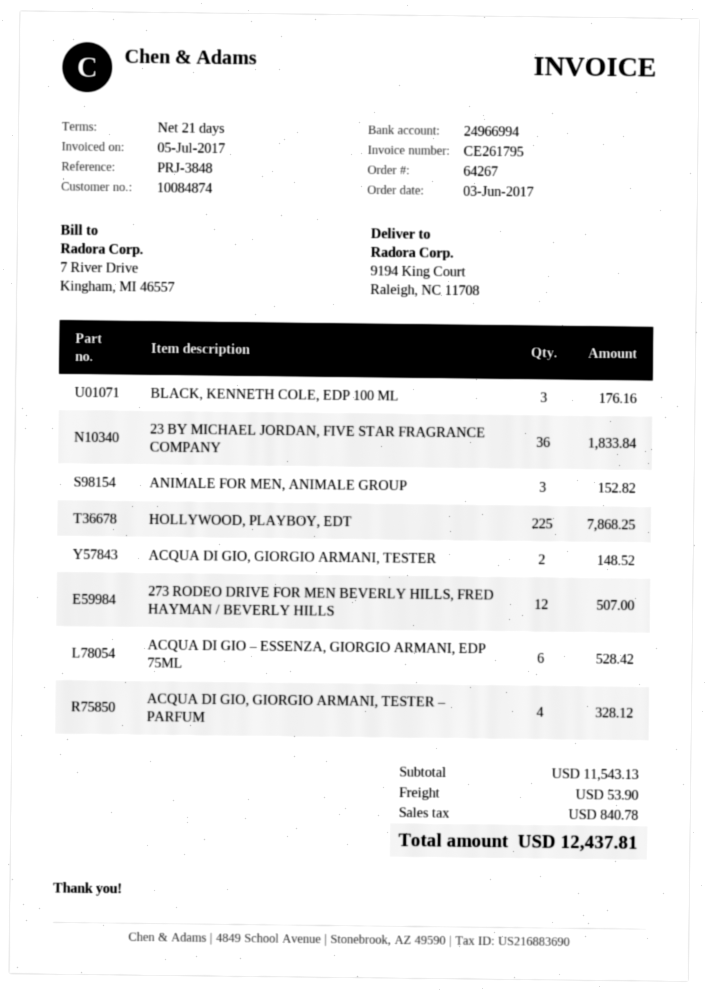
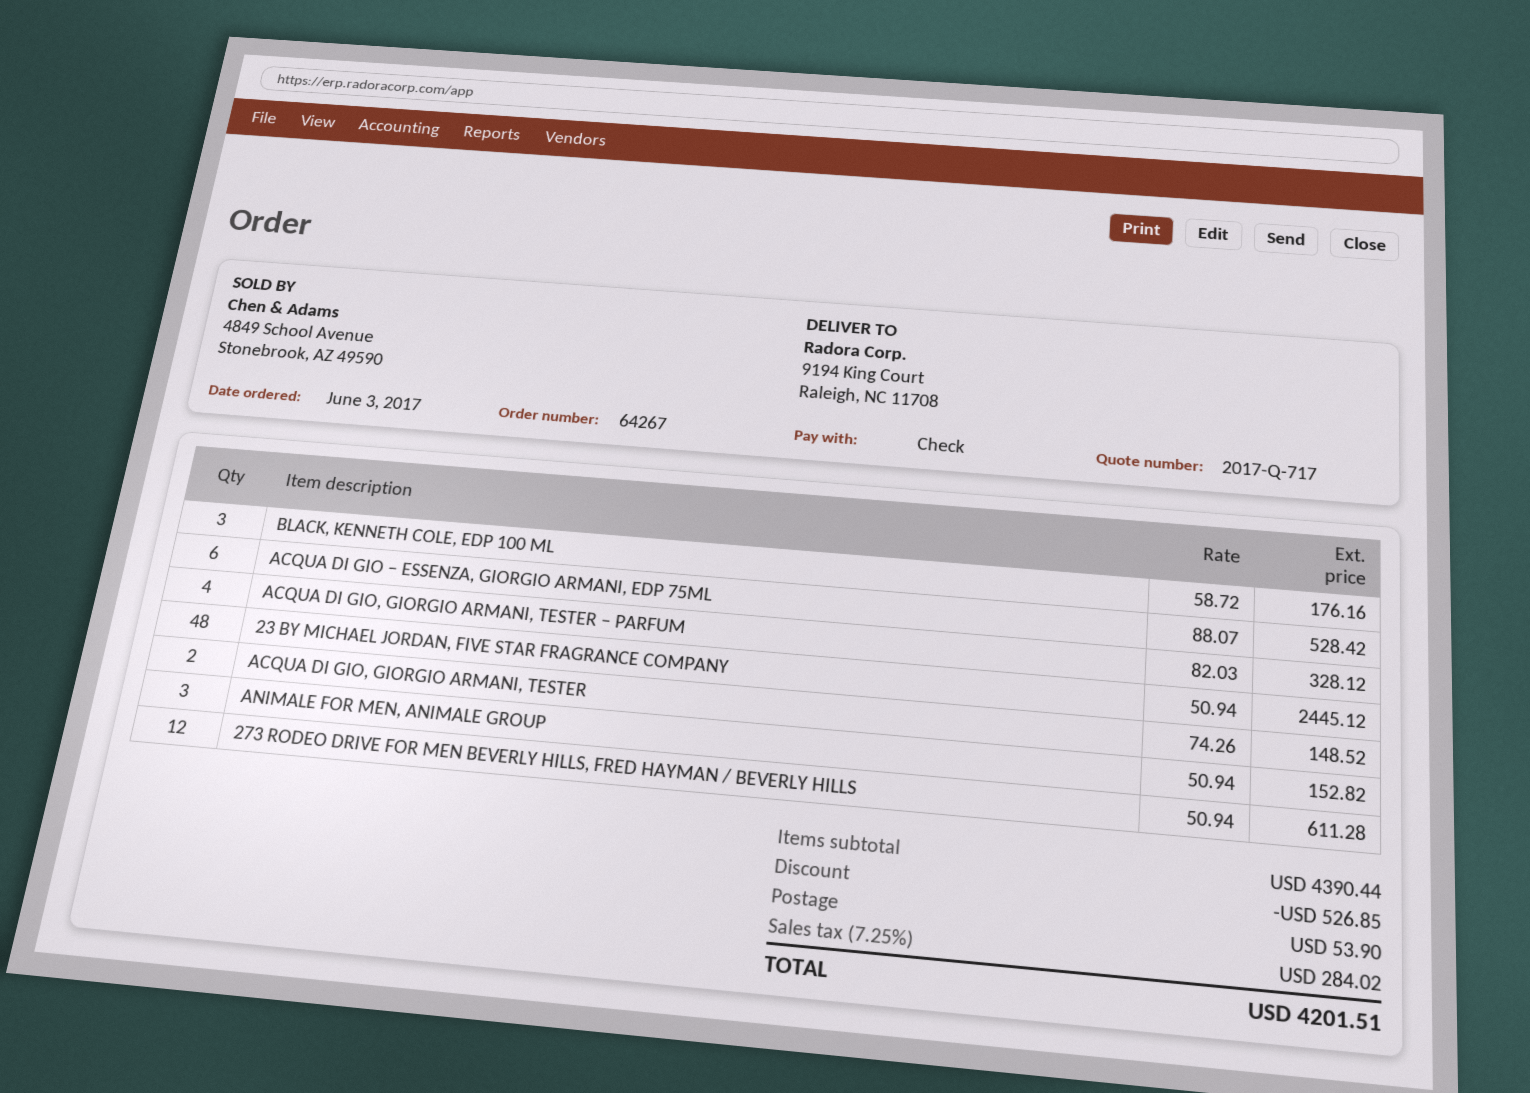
23 BY MICHAEL JORDAN, FIVE STAR FRAGRANCE COMPANY: 36 for 1833.84 -> 48 for 2445.12
HOLLYWOOD, PLAYBOY, EDT: 225 for 7868.25 -> none
273 RODEO DRIVE FOR MEN BEVERLY HILLS, FRED HAYMAN / BEVERLY HILLS: 12 for 507.00 -> 12 for 611.28
subtotal: 11543.13 -> 4390.44
discount: none -> 526.85
tax: 840.78 -> 284.02
total: 12437.81 -> 4201.51

